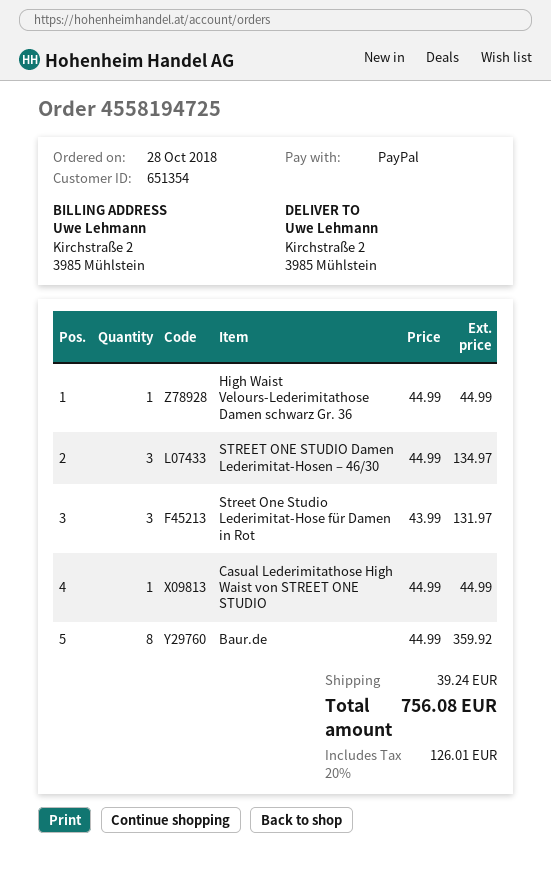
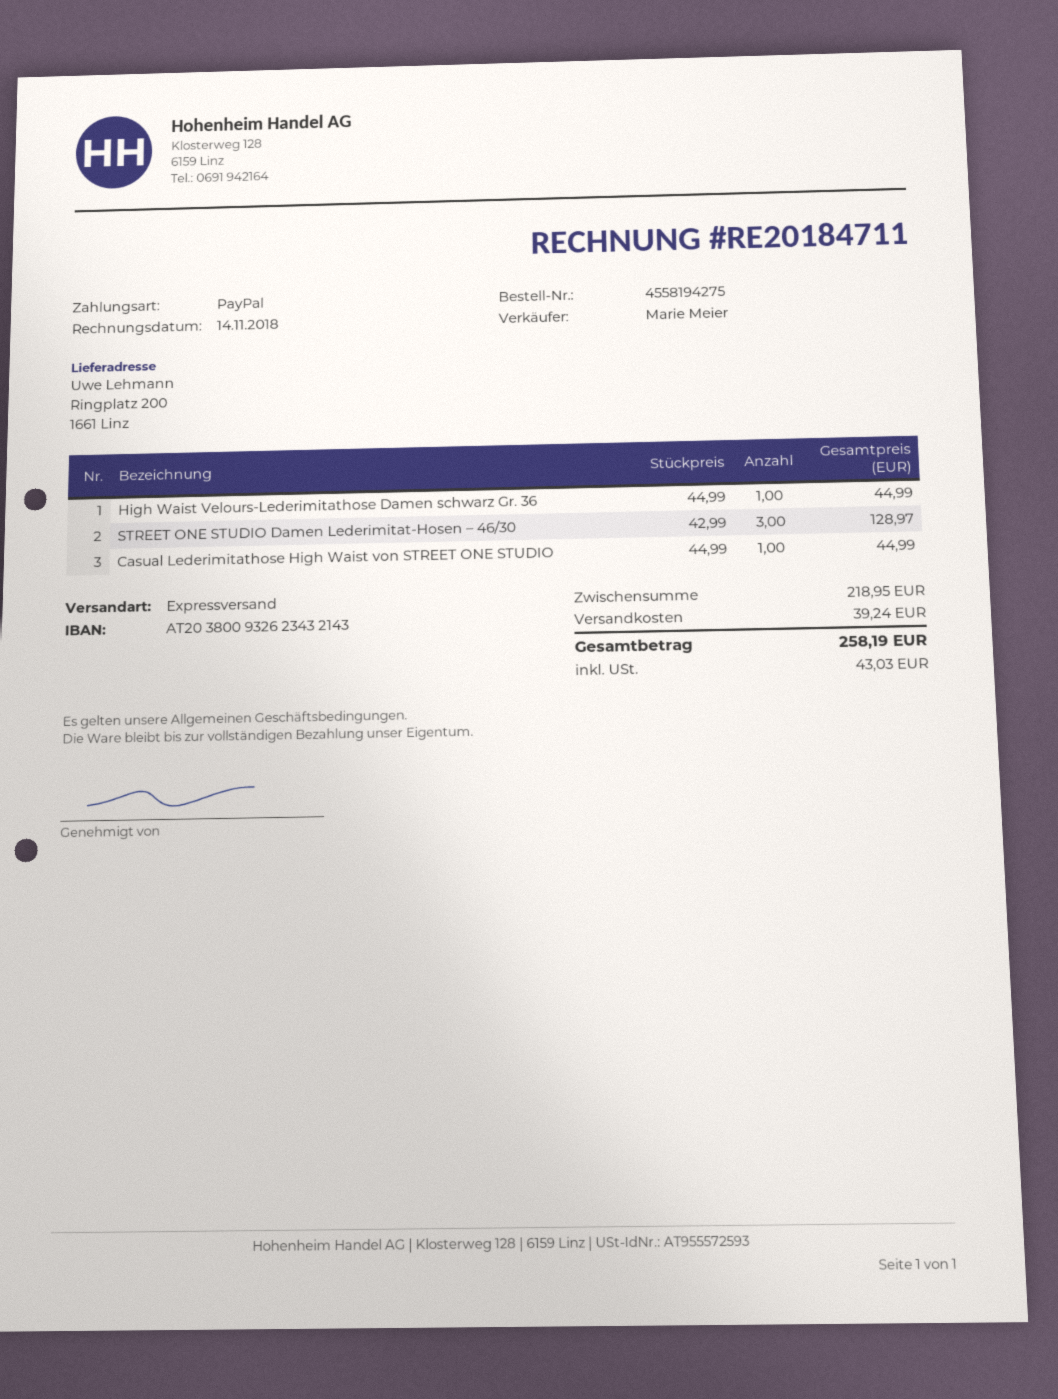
order number: 4558194725 -> 4558194275
ship to: Kirchstraße 2, 3985 Mühlstein -> Ringplatz 200, 1661 Linz
STREET ONE STUDIO Damen Lederimitat-Hosen – 46/30: 3 x 44.99 = 134.97 -> 3 x 42.99 = 128.97
Street One Studio Lederimitat-Hose für Damen in Rot: 3 x 43.99 = 131.97 -> none
Baur.de: 8 x 44.99 = 359.92 -> none
tax: 126.01 -> 43.03
total: 756.08 -> 258.19

